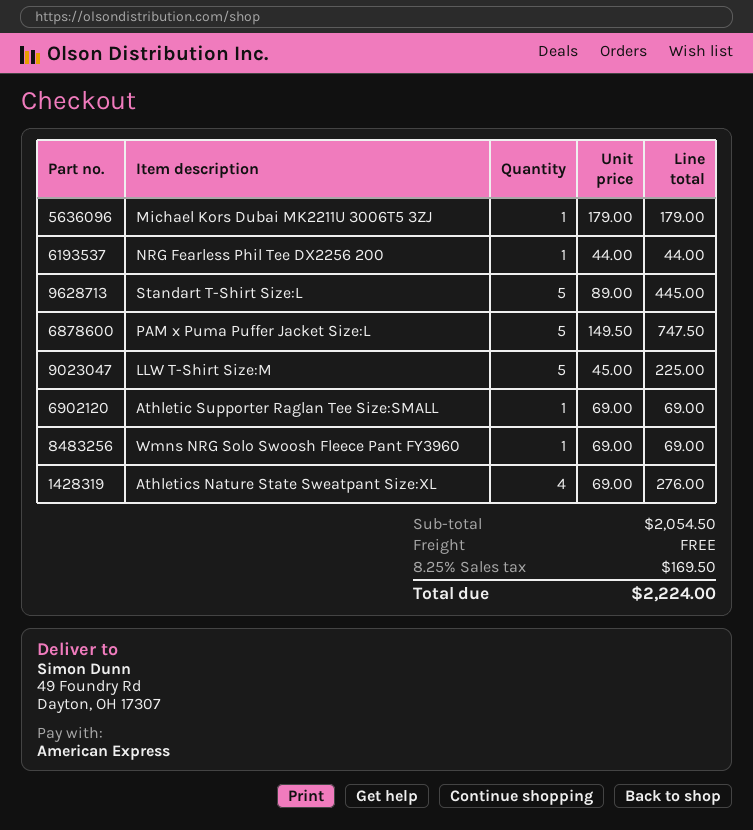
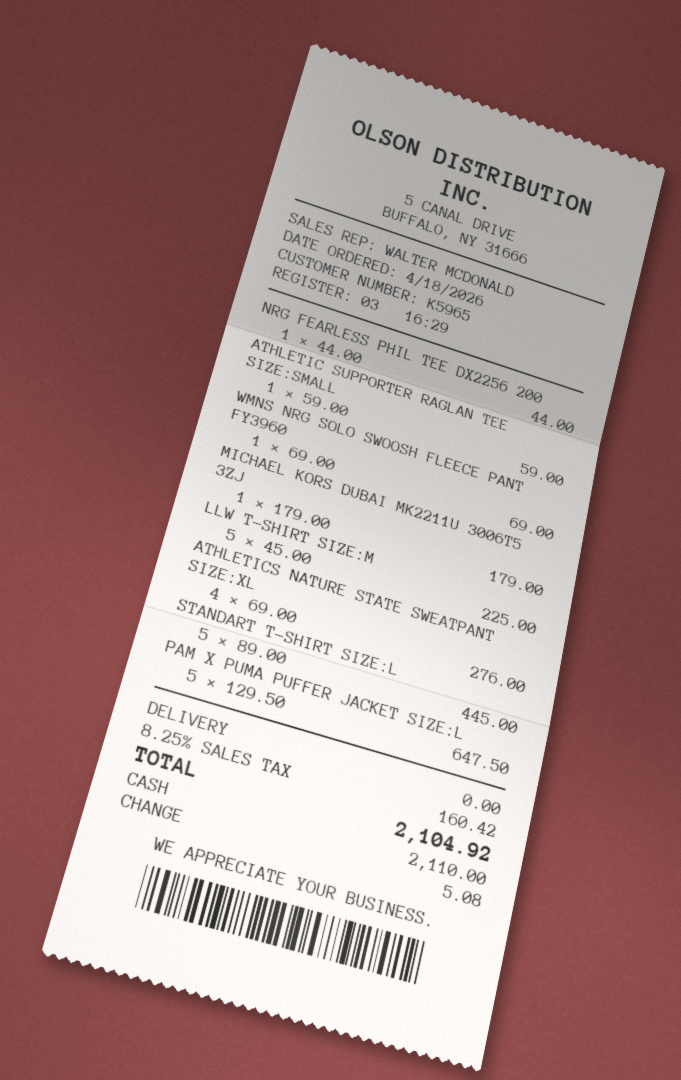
payment method: American Express -> cash
PAM x Puma Puffer Jacket Size:L: 5 x 149.50 = 747.50 -> 5 x 129.50 = 647.50
Athletic Supporter Raglan Tee Size:SMALL: 1 x 69.00 = 69.00 -> 1 x 59.00 = 59.00
tax: 8.25% = 169.50 -> 8.25% = 160.42
total: 2224.00 -> 2104.92

